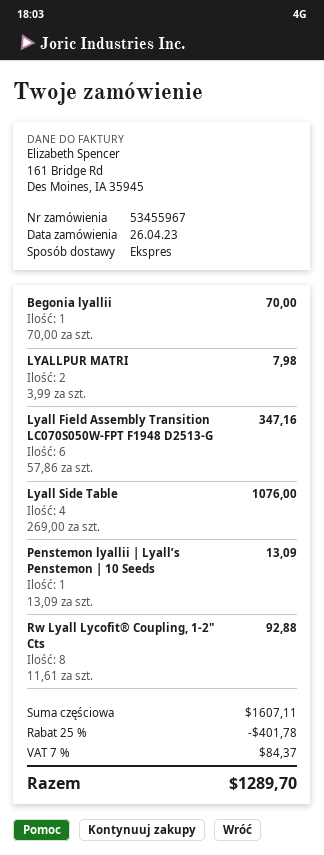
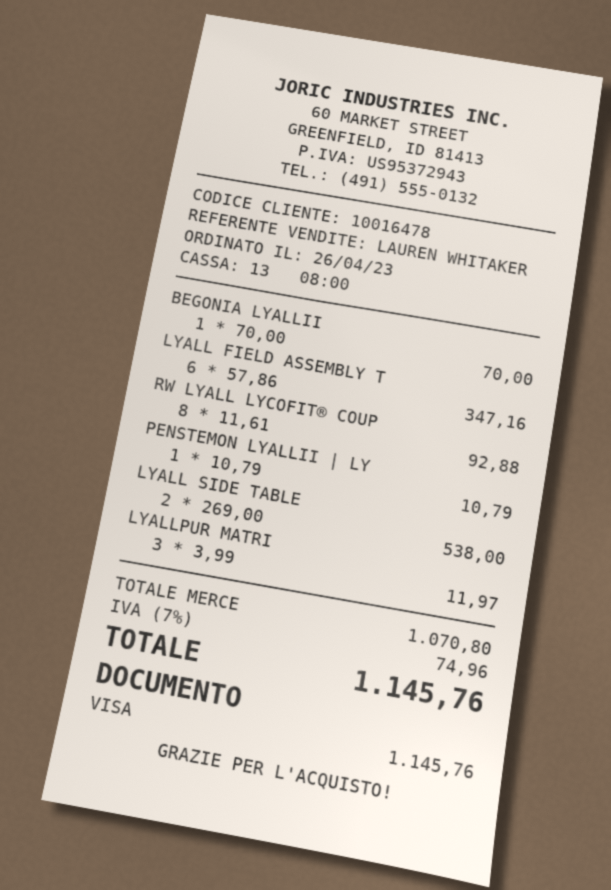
LYALLPUR MATRI: 2 x 3.99 = 7.98 -> 3 x 3.99 = 11.97
Lyall Side Table: 4 x 269.00 = 1076.00 -> 2 x 269.00 = 538.00
Penstemon lyallii | Lyall’s Penstemon | 10 Seeds: 1 x 13.09 = 13.09 -> 1 x 10.79 = 10.79
subtotal: 1607.11 -> 1070.80
discount: 25% = 401.78 -> none
tax: 7% = 84.37 -> 7% = 74.96
total: 1289.70 -> 1145.76

